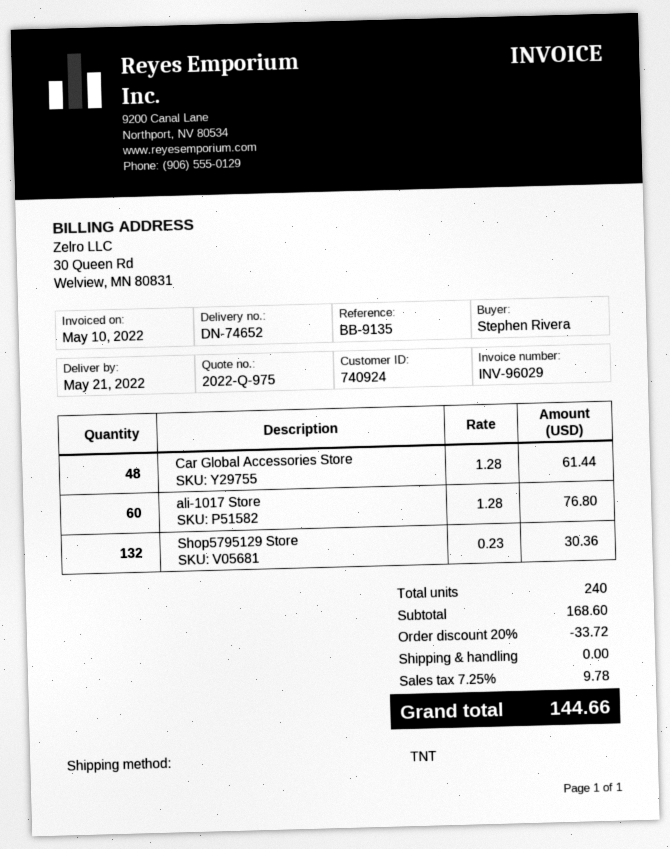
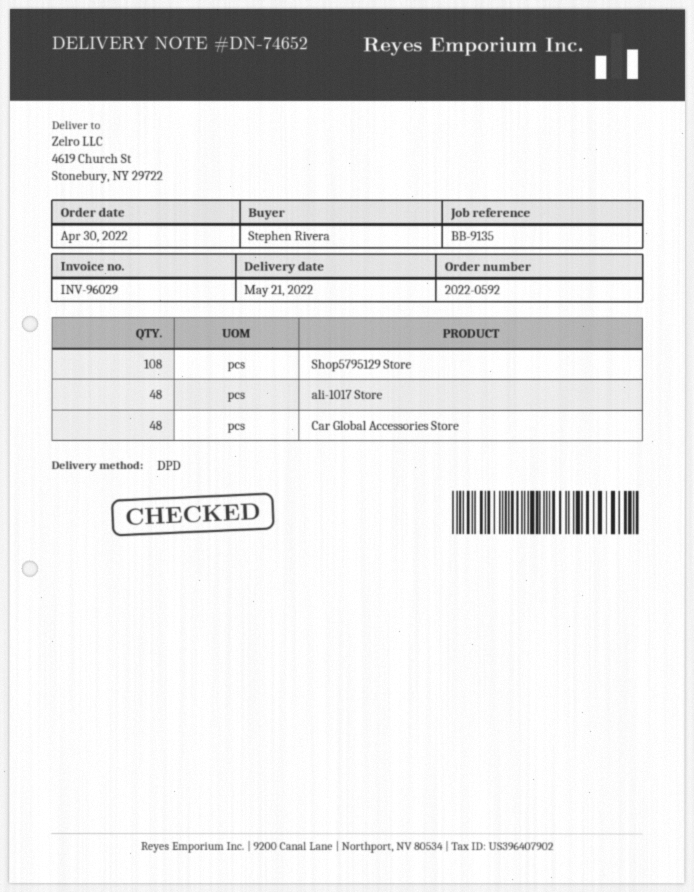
shipping method: TNT -> DPD
ali-1017 Store: 60 -> 48
Shop5795129 Store: 132 -> 108

